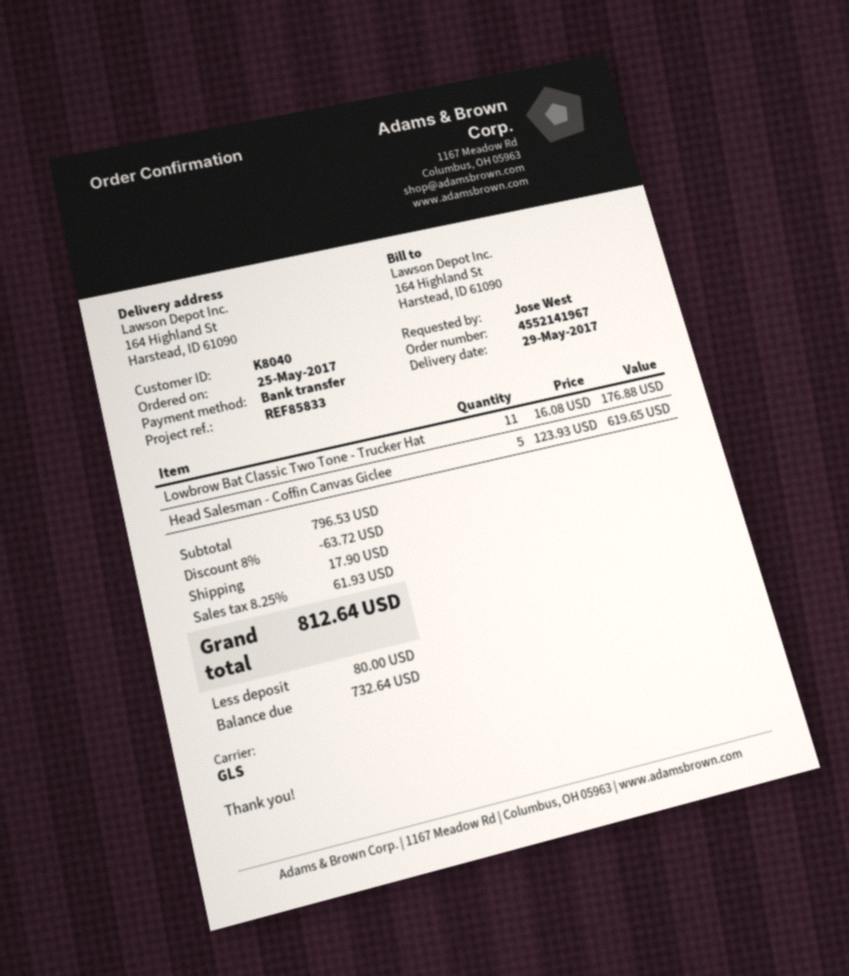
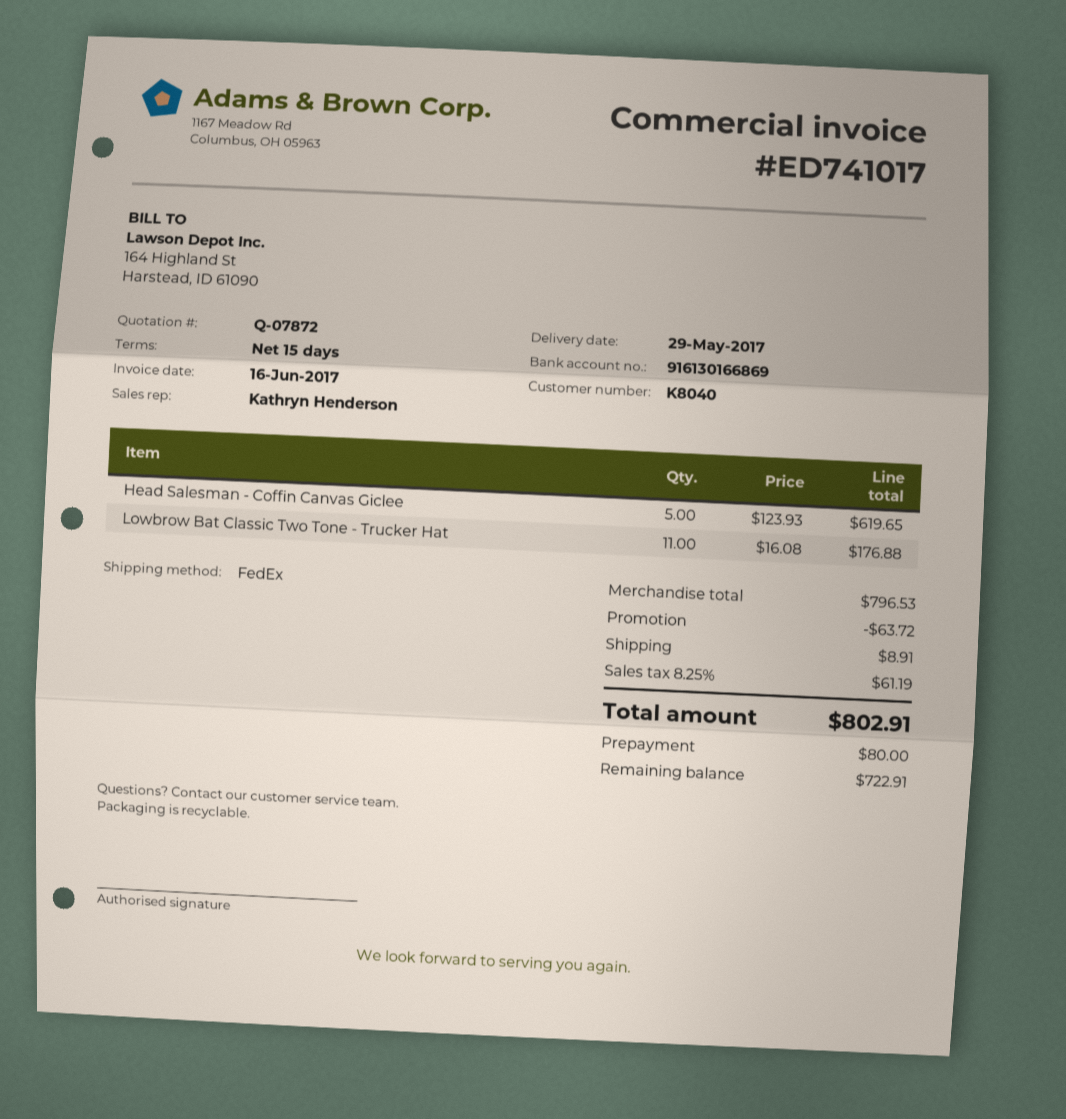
shipping method: GLS -> FedEx
shipping: 17.90 -> 8.91
tax: 8.25% = 61.93 -> 8.25% = 61.19
total: 812.64 -> 802.91
balance: 732.64 -> 722.91

